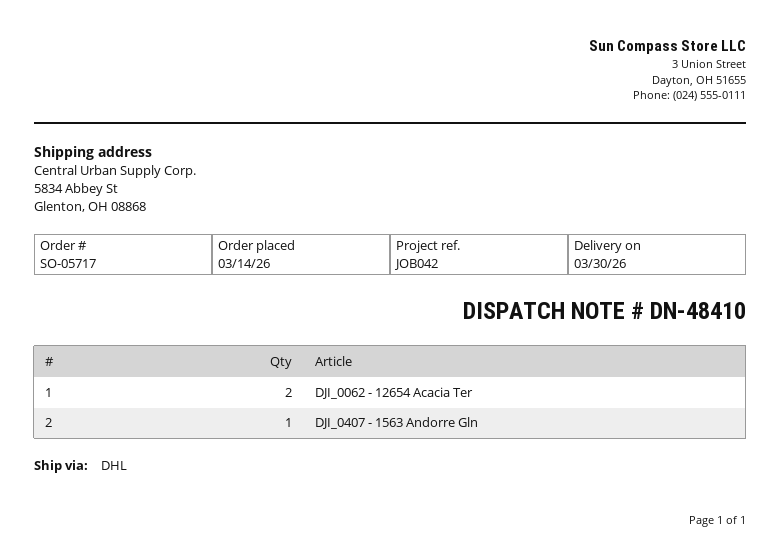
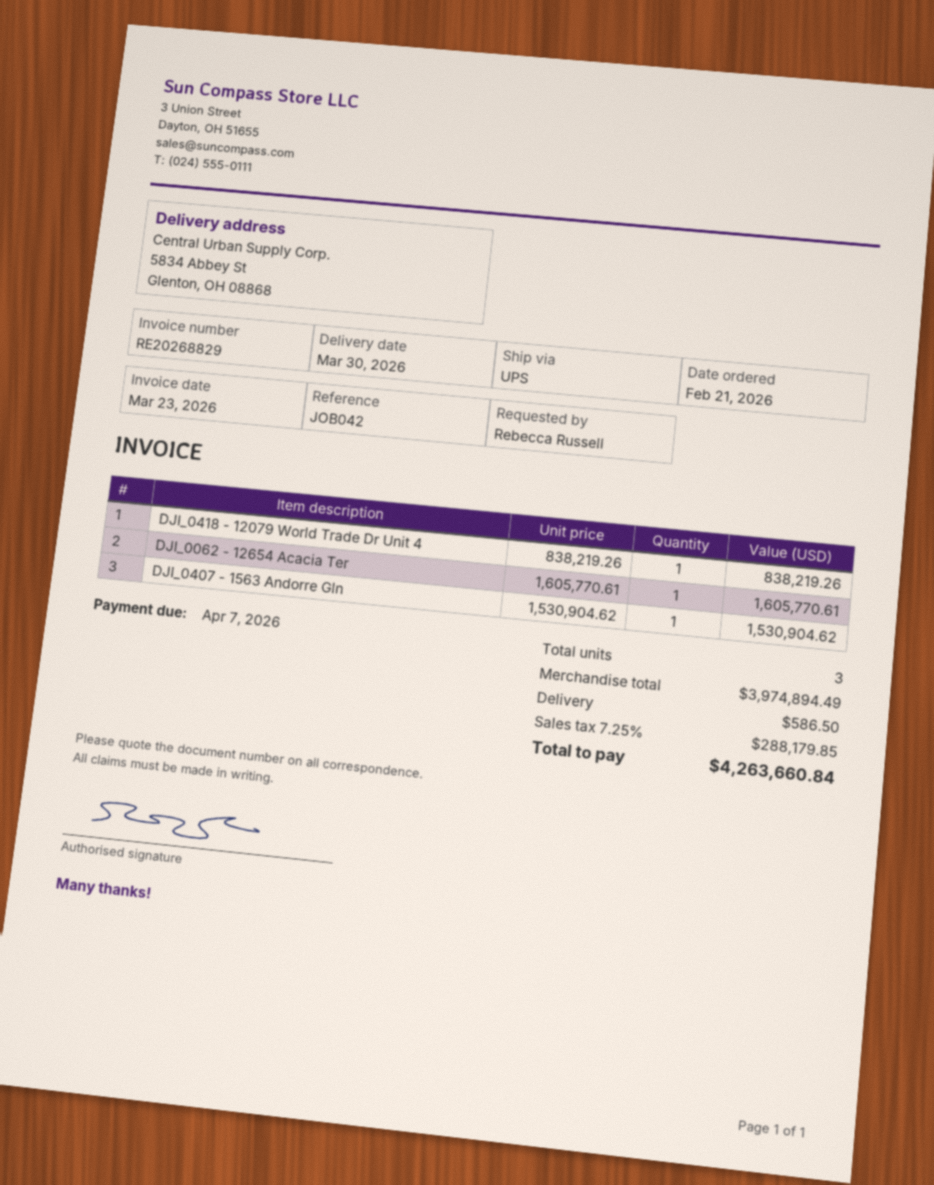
order date: 2026-03-14 -> 2026-02-21
shipping method: DHL -> UPS
DJI_0062 - 12654 Acacia Ter: 2 -> 1
DJI_0418 - 12079 World Trade Dr Unit 4: none -> 1

